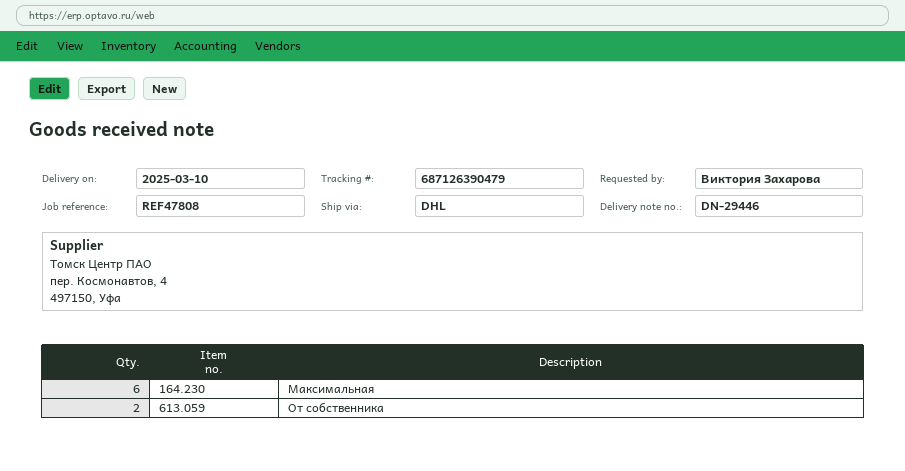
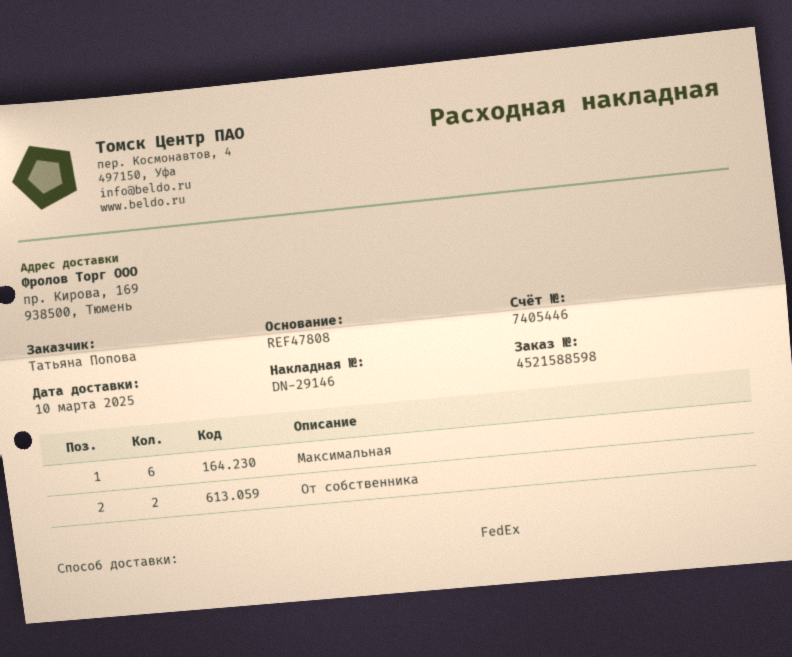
delivery note number: DN-29446 -> DN-29146
ordered by: Виктория Захарова -> Татьяна Попова
shipping method: DHL -> FedEx

